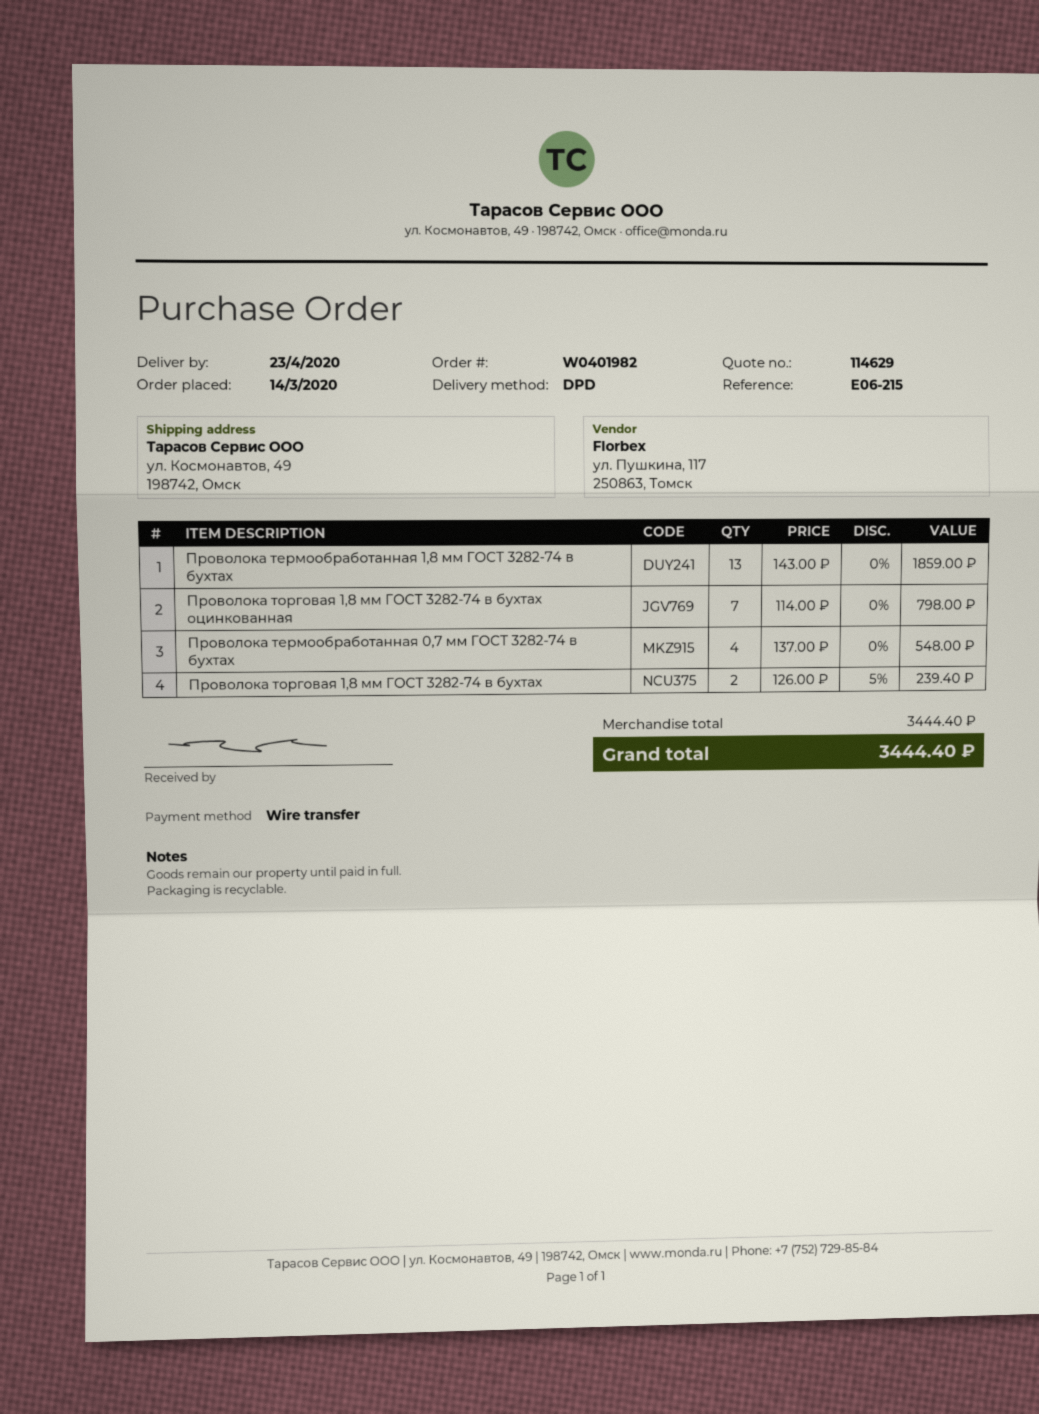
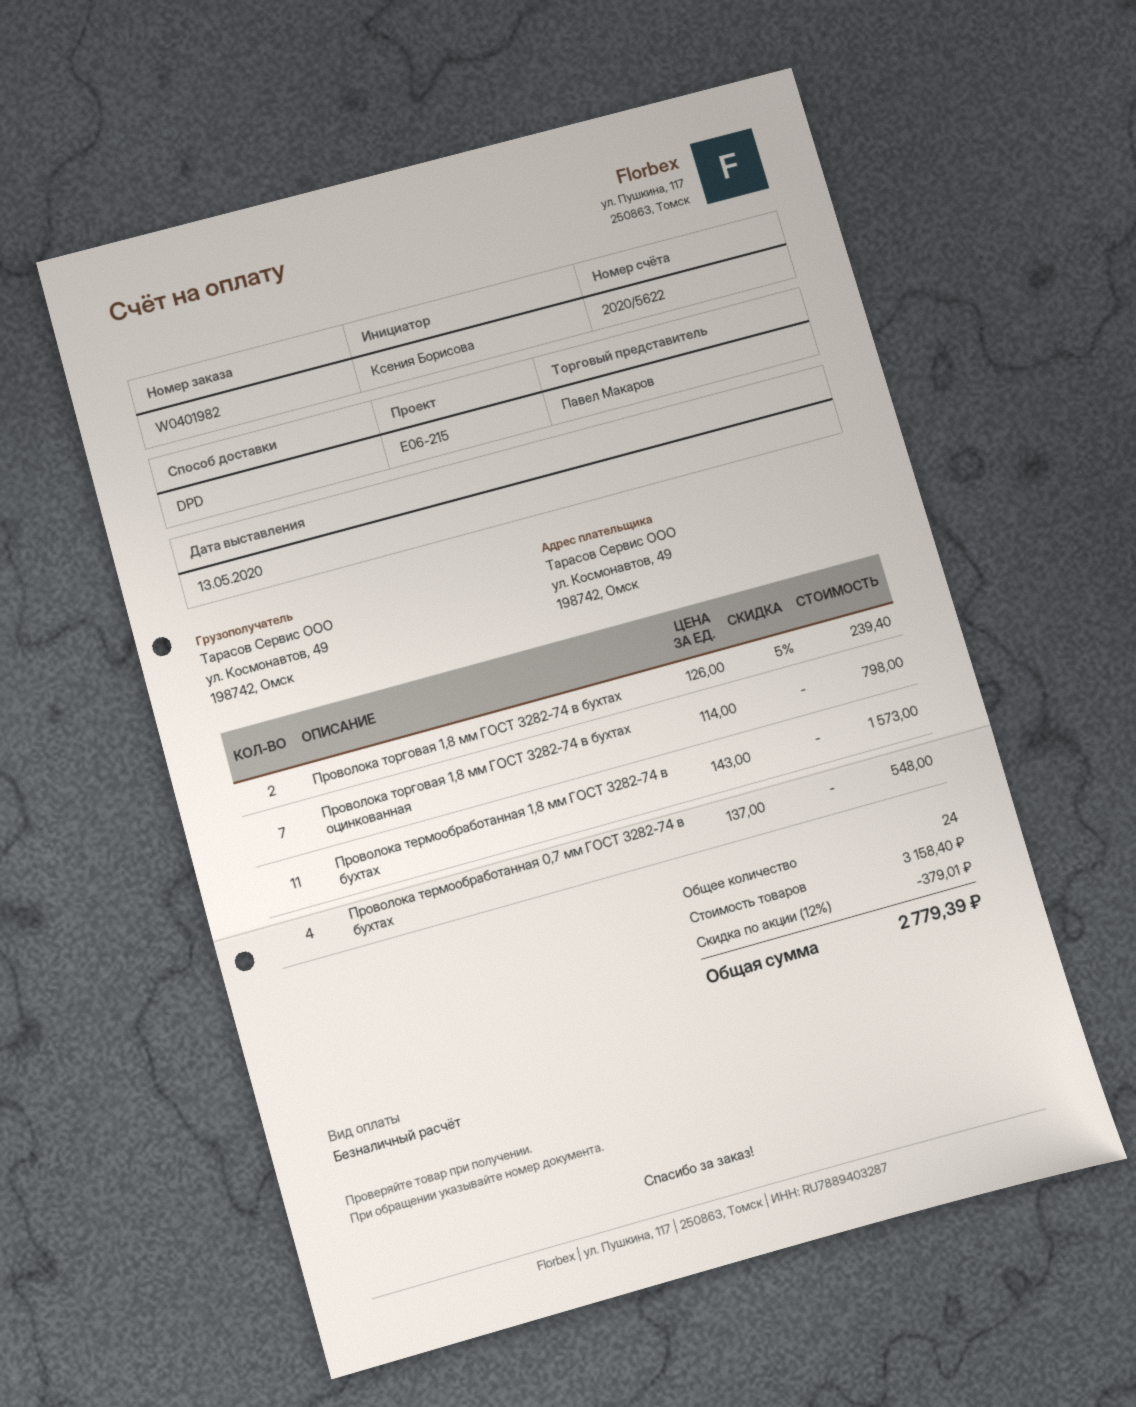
Проволока термообработанная 1,8 мм ГОСТ 3282-74 в бухтах: 13 x 143.00 = 1859.00 -> 11 x 143.00 = 1573.00
subtotal: 3444.40 -> 3158.40
discount: none -> 12% = 379.01
total: 3444.40 -> 2779.39

